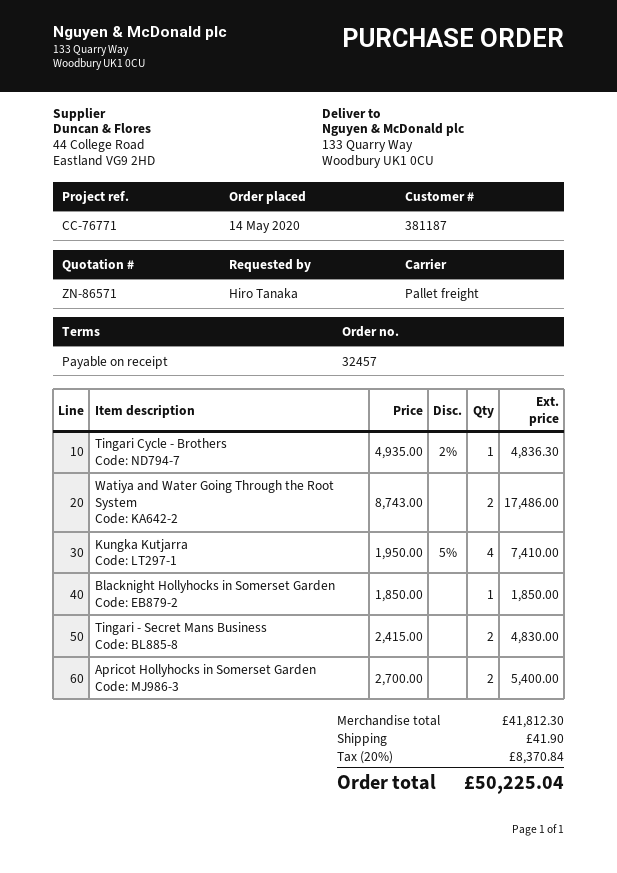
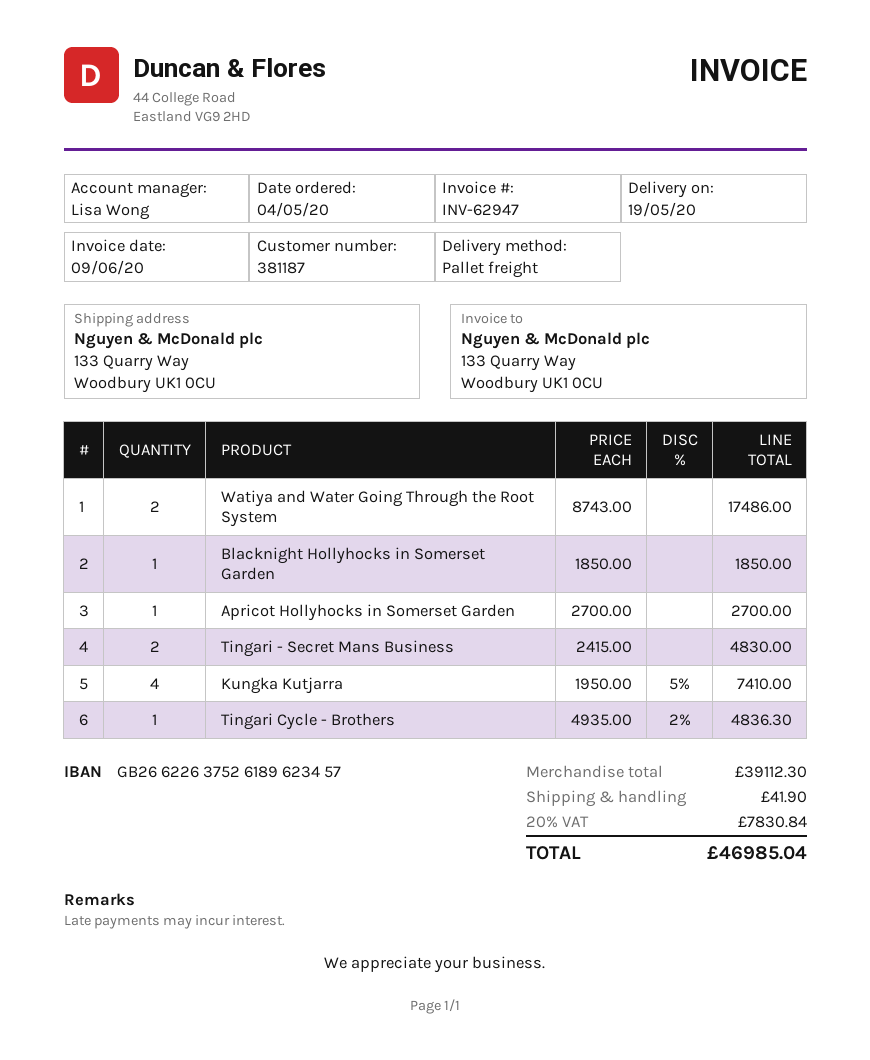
order date: 2020-05-14 -> 2020-05-04
Apricot Hollyhocks in Somerset Garden: 2 x 2700.00 = 5400.00 -> 1 x 2700.00 = 2700.00
subtotal: 41812.30 -> 39112.30
tax: 20% = 8370.84 -> 20% = 7830.84
total: 50225.04 -> 46985.04

